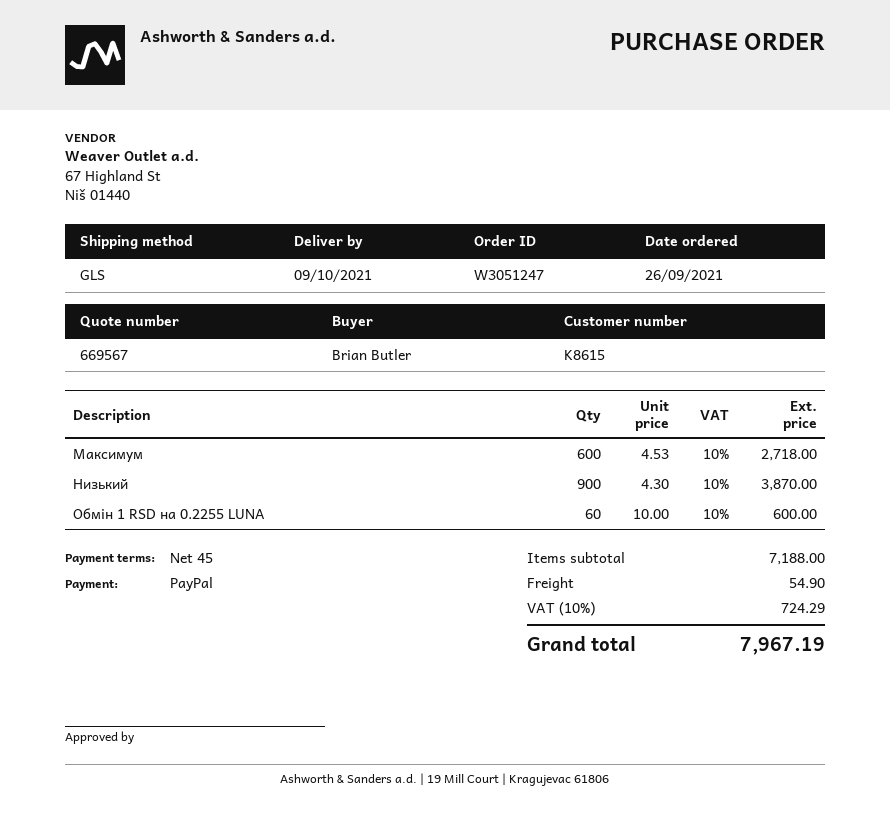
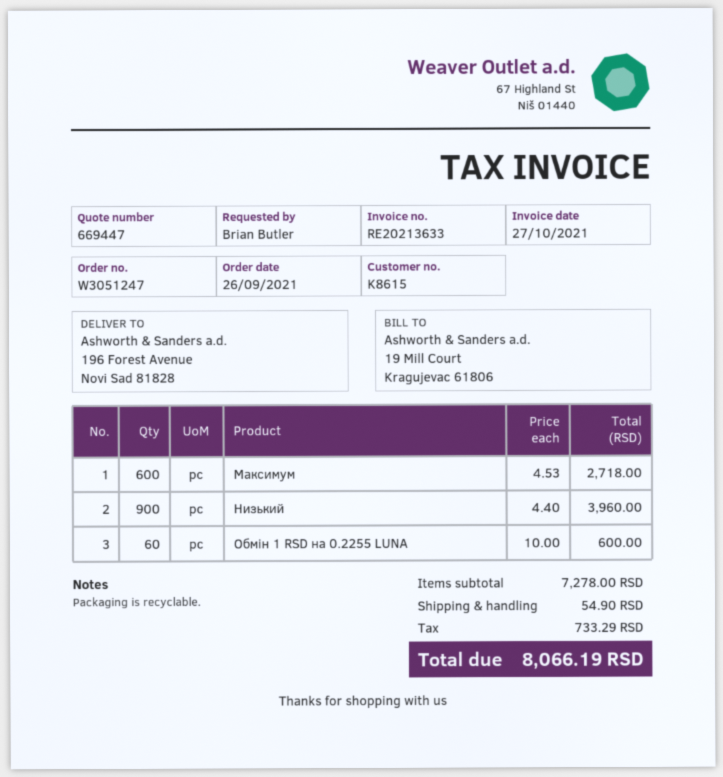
quote number: 669567 -> 669447
Низький: 900 x 4.30 = 3870.00 -> 900 x 4.40 = 3960.00
subtotal: 7188.00 -> 7278.00
tax: 724.29 -> 733.29
total: 7967.19 -> 8066.19

